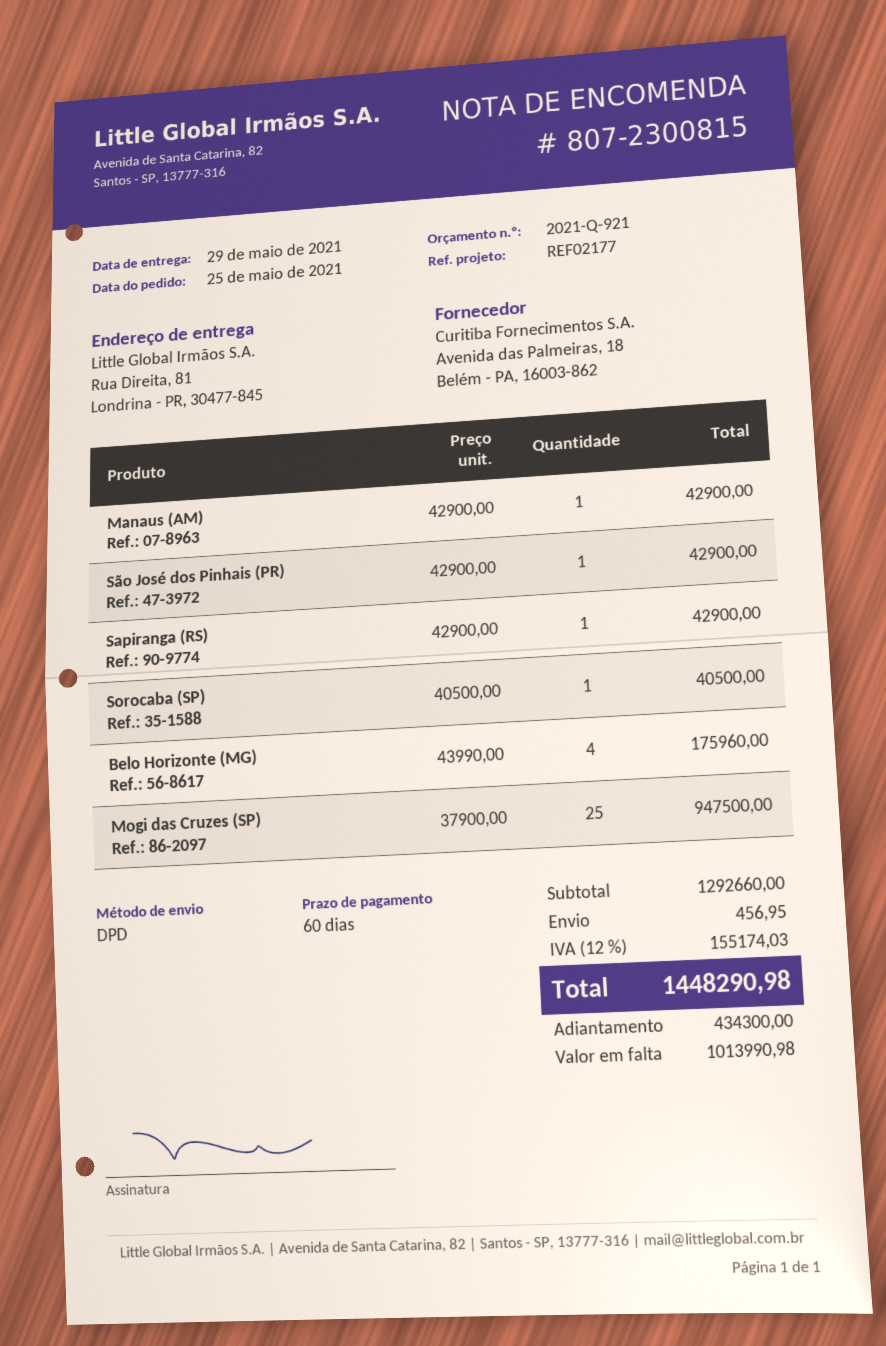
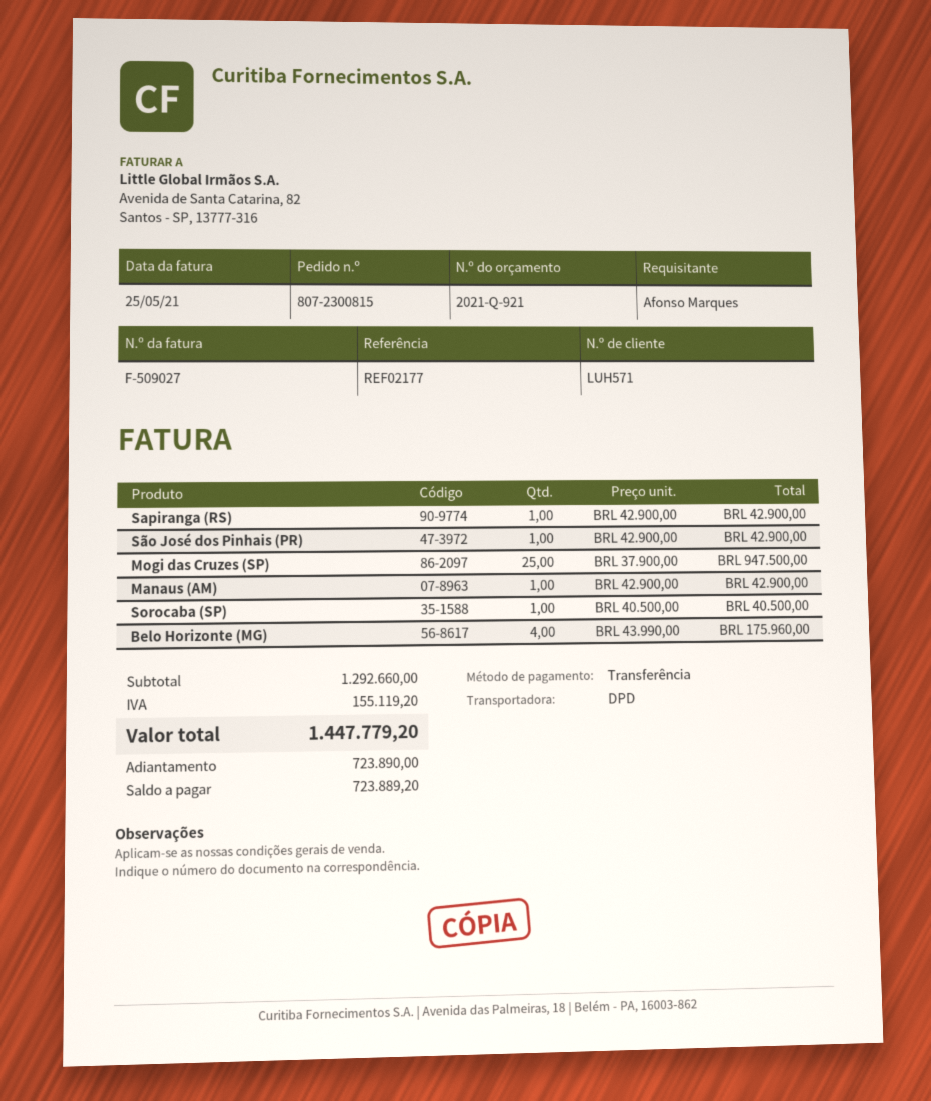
shipping: 456.95 -> none
tax: 155174.03 -> 155119.20
total: 1448290.98 -> 1447779.20
deposit: 434300.00 -> 723890.00
balance: 1013990.98 -> 723889.20

